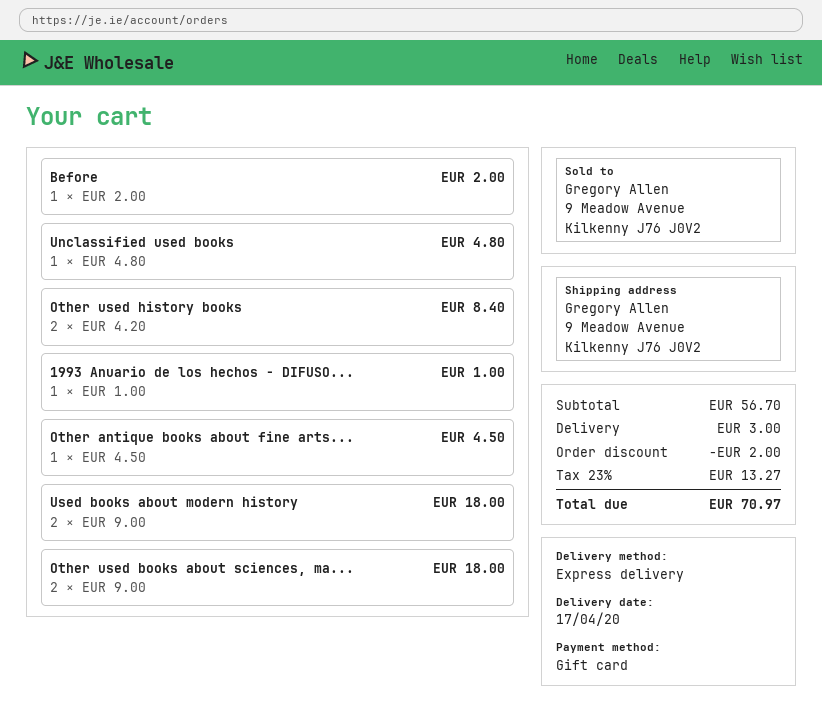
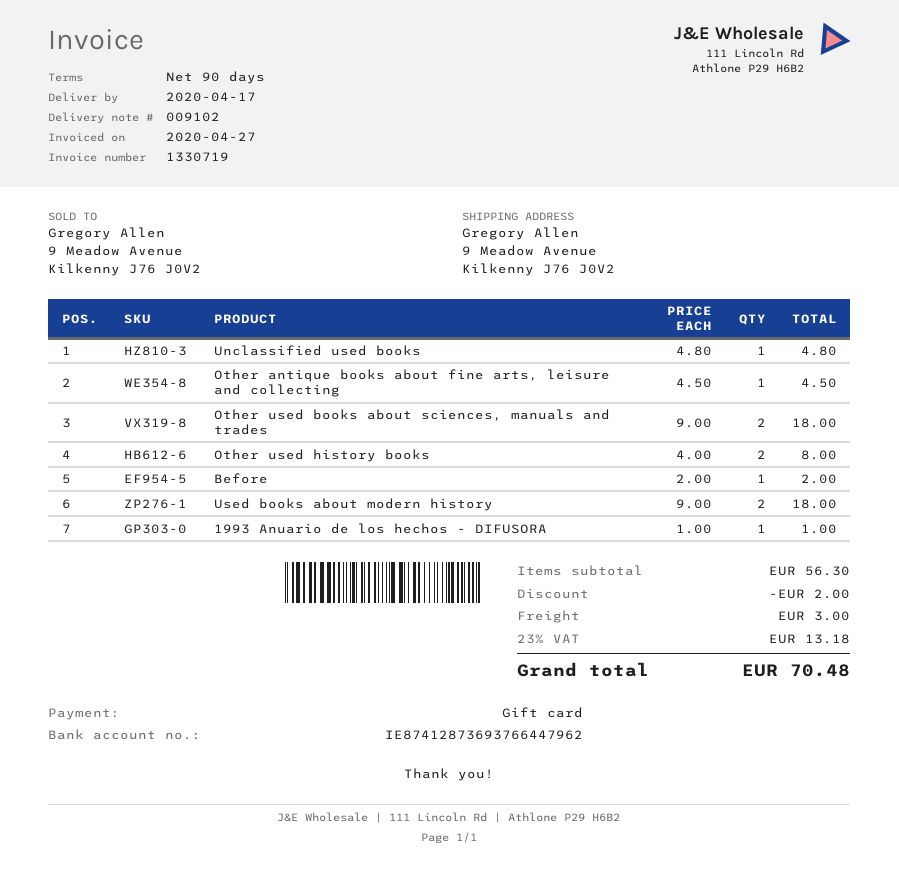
Other used history books: 2 x 4.20 = 8.40 -> 2 x 4.00 = 8.00
subtotal: 56.70 -> 56.30
tax: 23% = 13.27 -> 23% = 13.18
total: 70.97 -> 70.48

